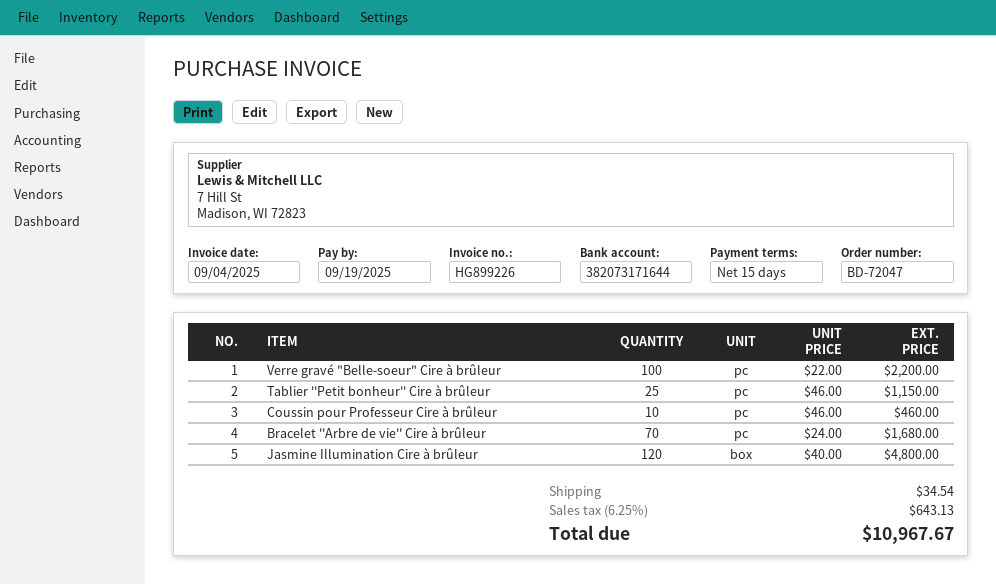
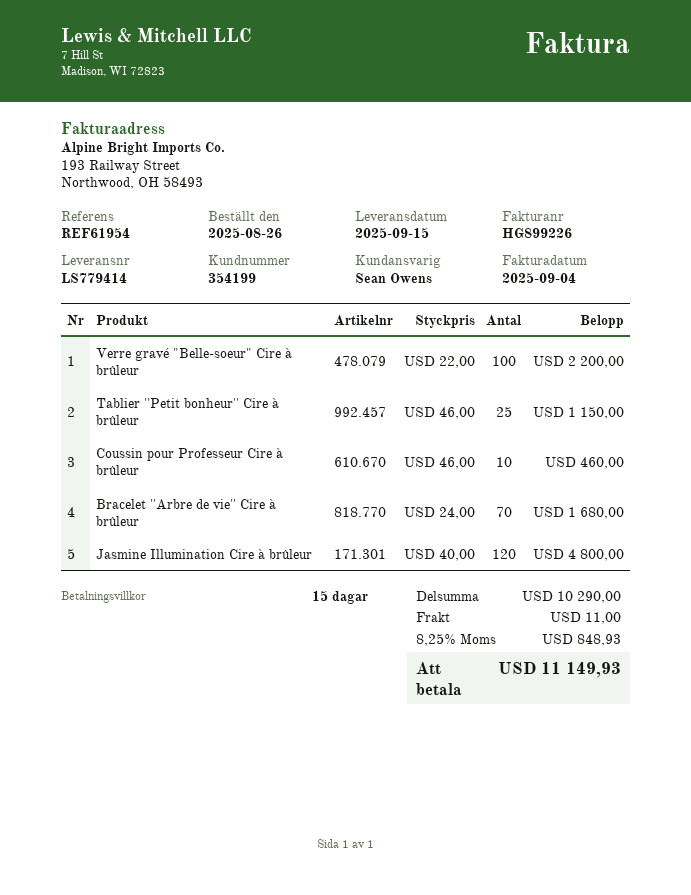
shipping: 34.54 -> 11.00
tax: 6.25% = 643.13 -> 8.25% = 848.93
total: 10967.67 -> 11149.93

